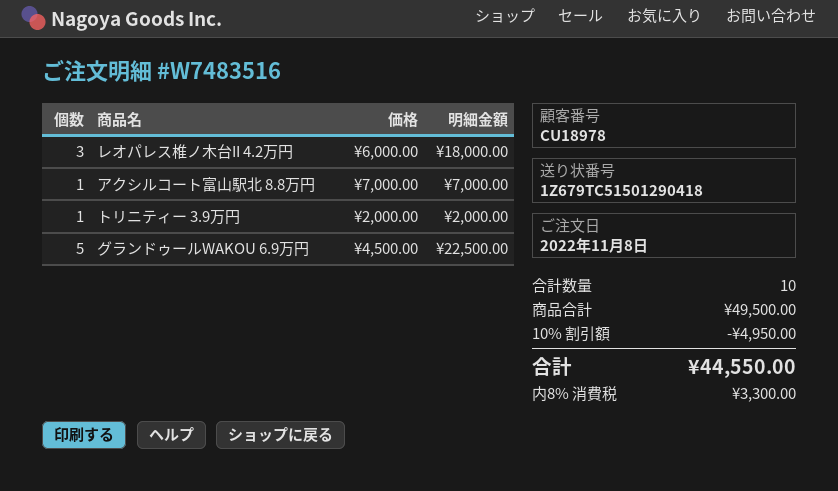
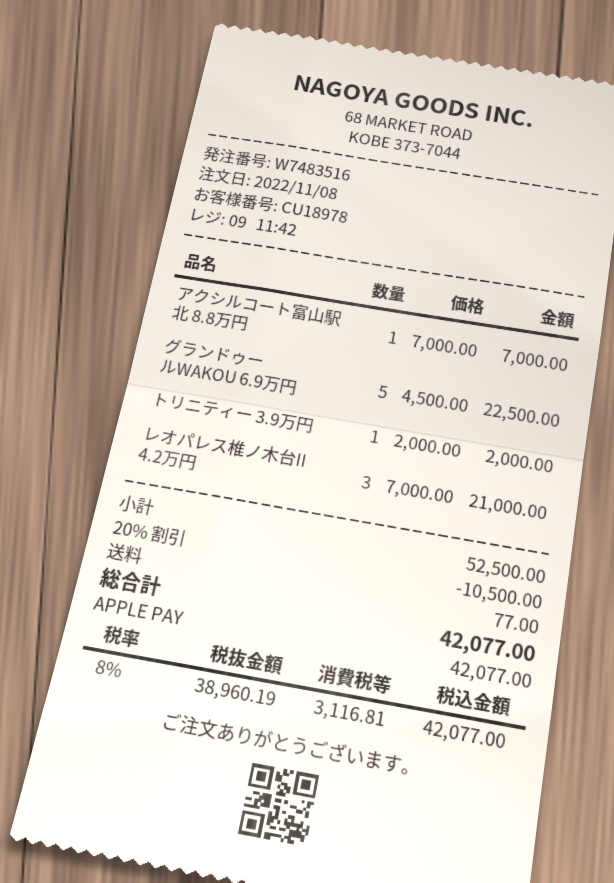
レオパレス椎ノ木台II 4.2万円: 3 x 6000.00 = 18000.00 -> 3 x 7000.00 = 21000.00
subtotal: 49500.00 -> 52500.00
discount: 10% = 4950.00 -> 20% = 10500.00
shipping: none -> 77.00
tax: 8% = 3300.00 -> 8% = 3116.81
total: 44550.00 -> 42077.00

